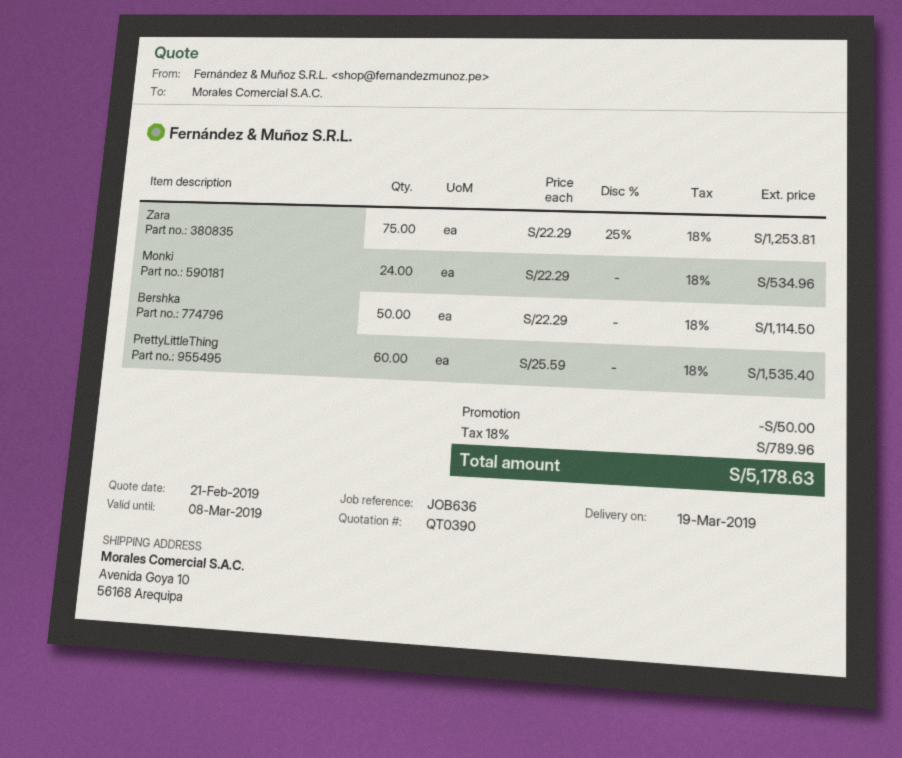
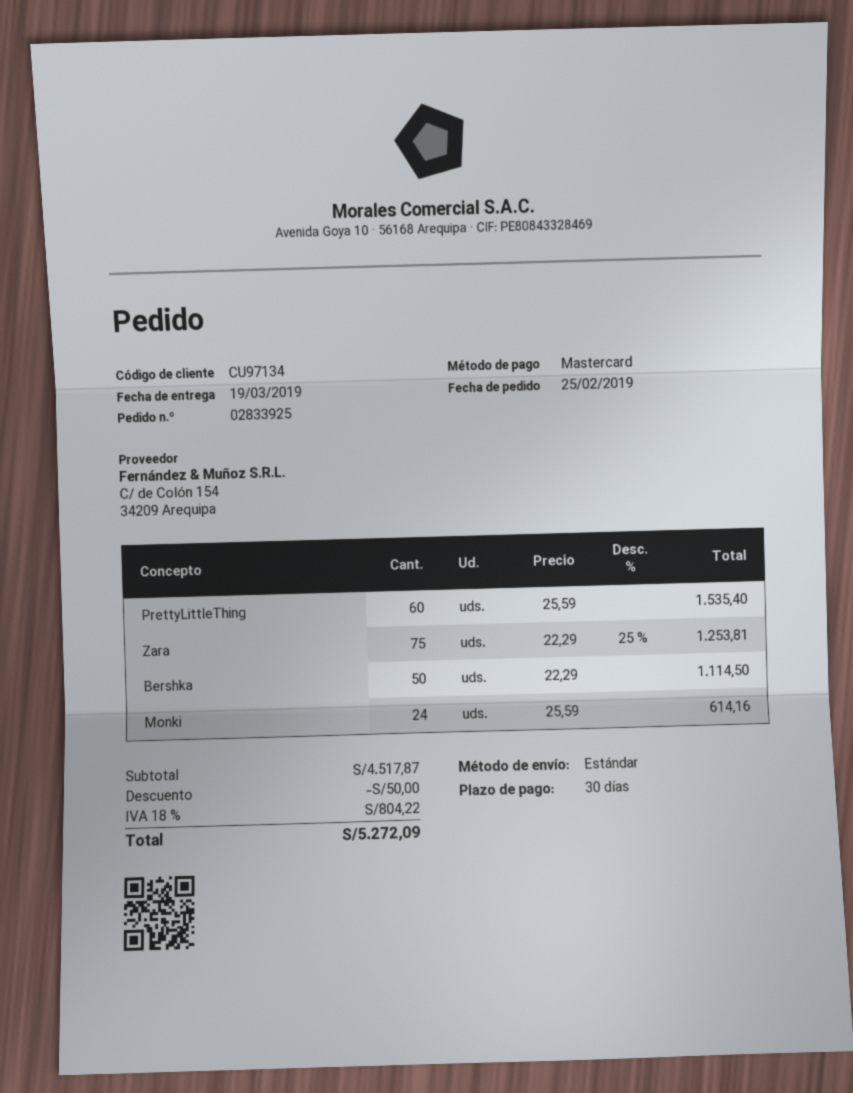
Monki: 24 x 22.29 = 534.96 -> 24 x 25.59 = 614.16
tax: 18% = 789.96 -> 18% = 804.22
total: 5178.63 -> 5272.09

